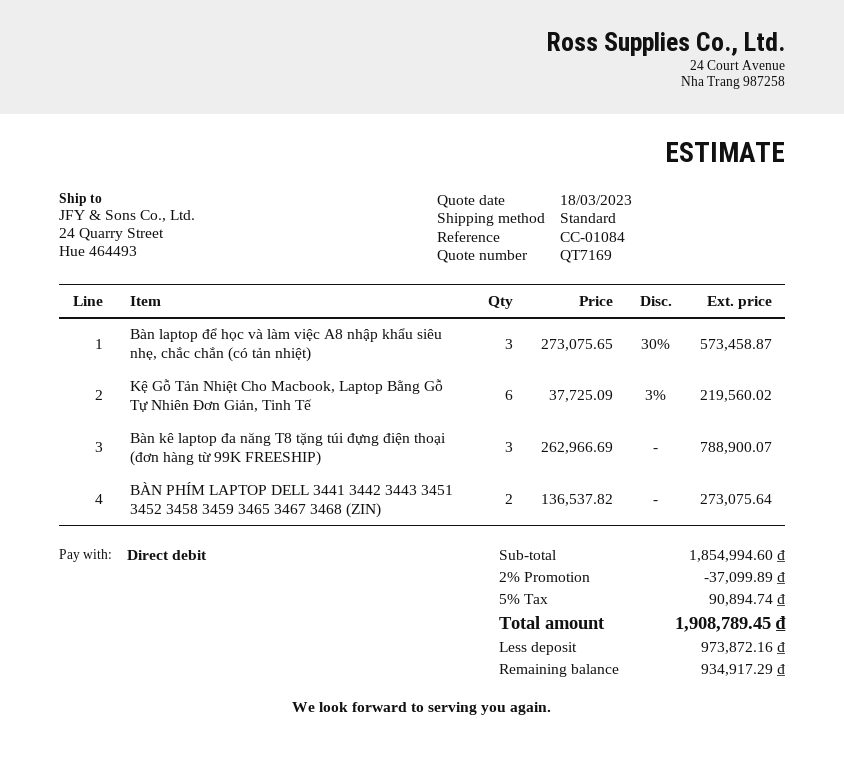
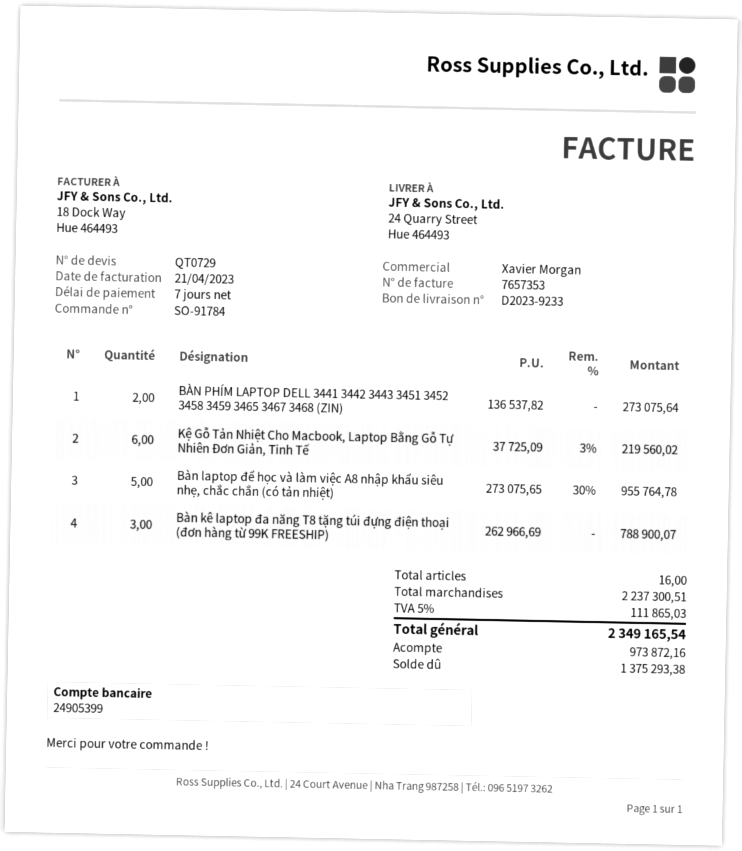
quote number: QT7169 -> QT0729
Bàn laptop để học và làm việc A8 nhập khẩu siêu nhẹ, chắc chắn (có tản nhiệt): 3 x 273075.65 - 30% = 573458.87 -> 5 x 273075.65 - 30% = 955764.78
subtotal: 1854994.60 -> 2237300.51
discount: 2% = 37099.89 -> none
tax: 5% = 90894.74 -> 5% = 111865.03
total: 1908789.45 -> 2349165.54
balance: 934917.29 -> 1375293.38

